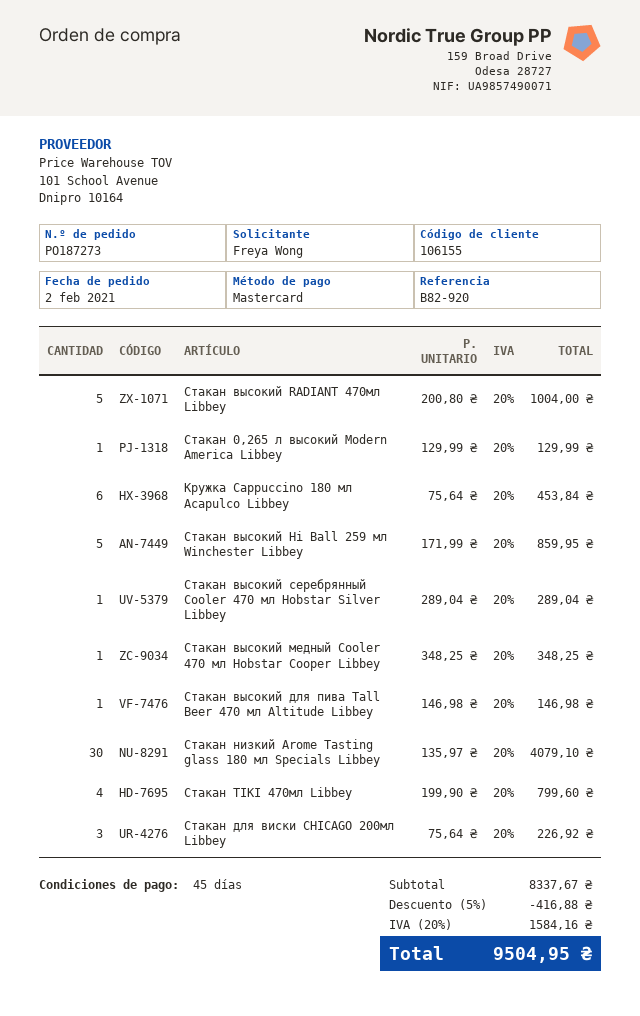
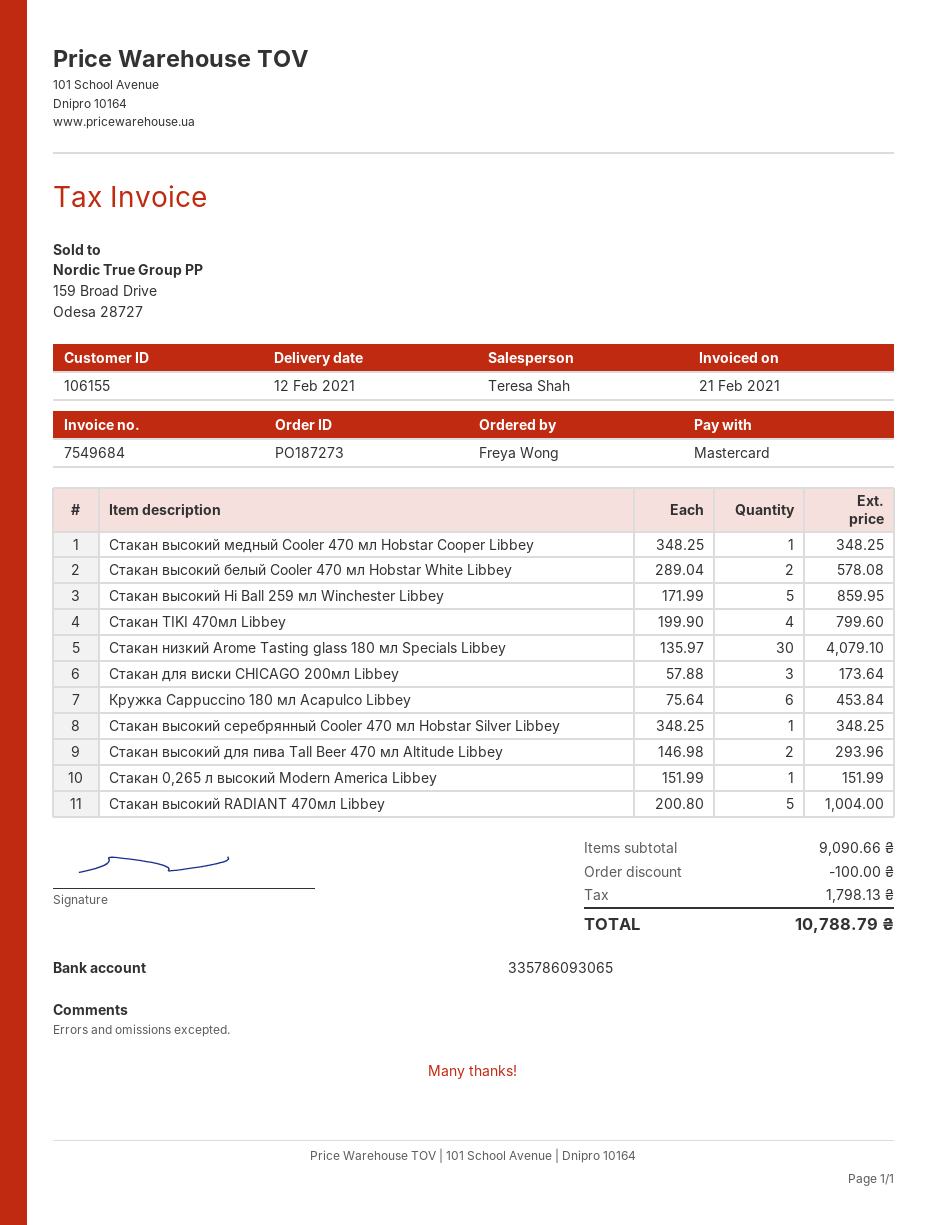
Стакан 0,265 л высокий Modern America Libbey: 1 x 129.99 = 129.99 -> 1 x 151.99 = 151.99
Стакан высокий серебрянный Cooler 470 мл Hobstar Silver Libbey: 1 x 289.04 = 289.04 -> 1 x 348.25 = 348.25
Стакан высокий для пива Tall Beer 470 мл Altitude Libbey: 1 x 146.98 = 146.98 -> 2 x 146.98 = 293.96
Стакан для виски CHICAGO 200мл Libbey: 3 x 75.64 = 226.92 -> 3 x 57.88 = 173.64
Стакан высокий белый Cooler 470 мл Hobstar White Libbey: none -> 2 x 289.04 = 578.08
subtotal: 8337.67 -> 9090.66
discount: 416.88 -> 100.00
tax: 1584.16 -> 1798.13
total: 9504.95 -> 10788.79

